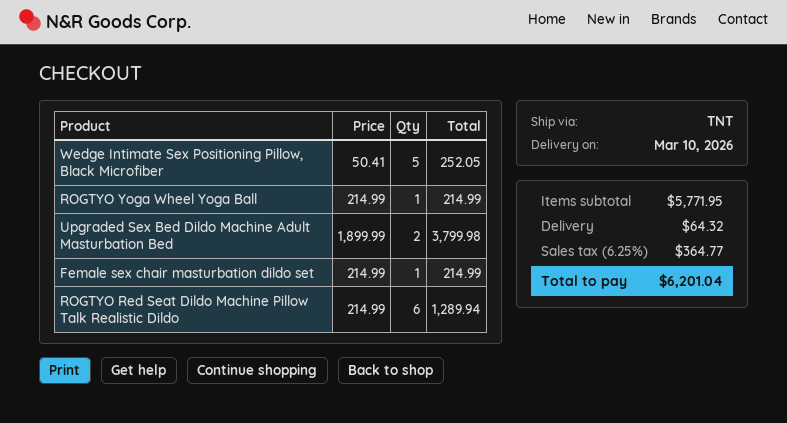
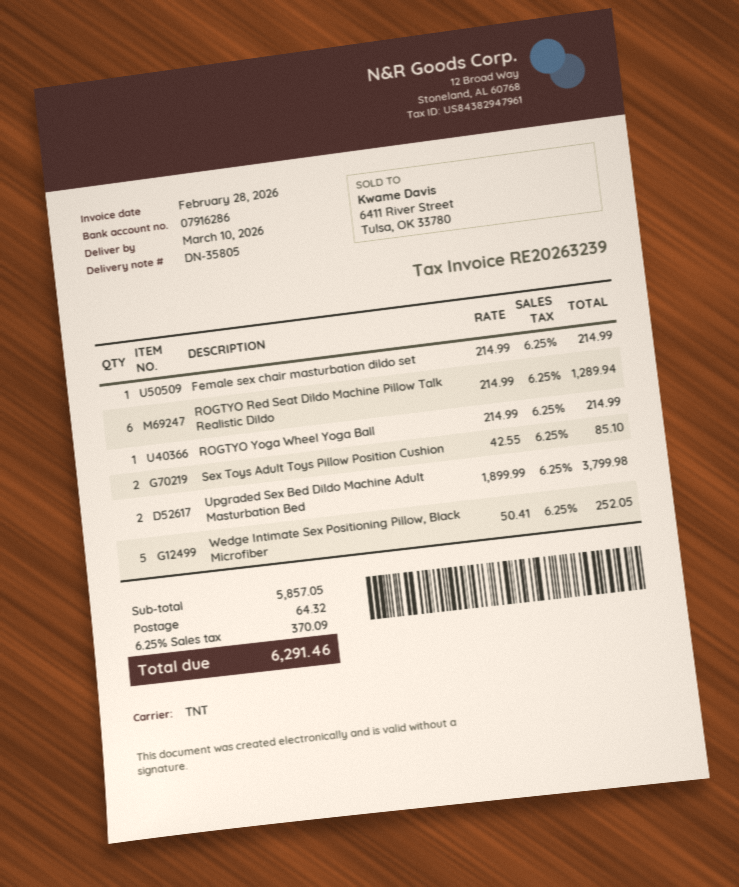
Sex Toys Adult Toys Pillow Position Cushion: none -> 2 x 42.55 = 85.10
subtotal: 5771.95 -> 5857.05
tax: 6.25% = 364.77 -> 6.25% = 370.09
total: 6201.04 -> 6291.46

